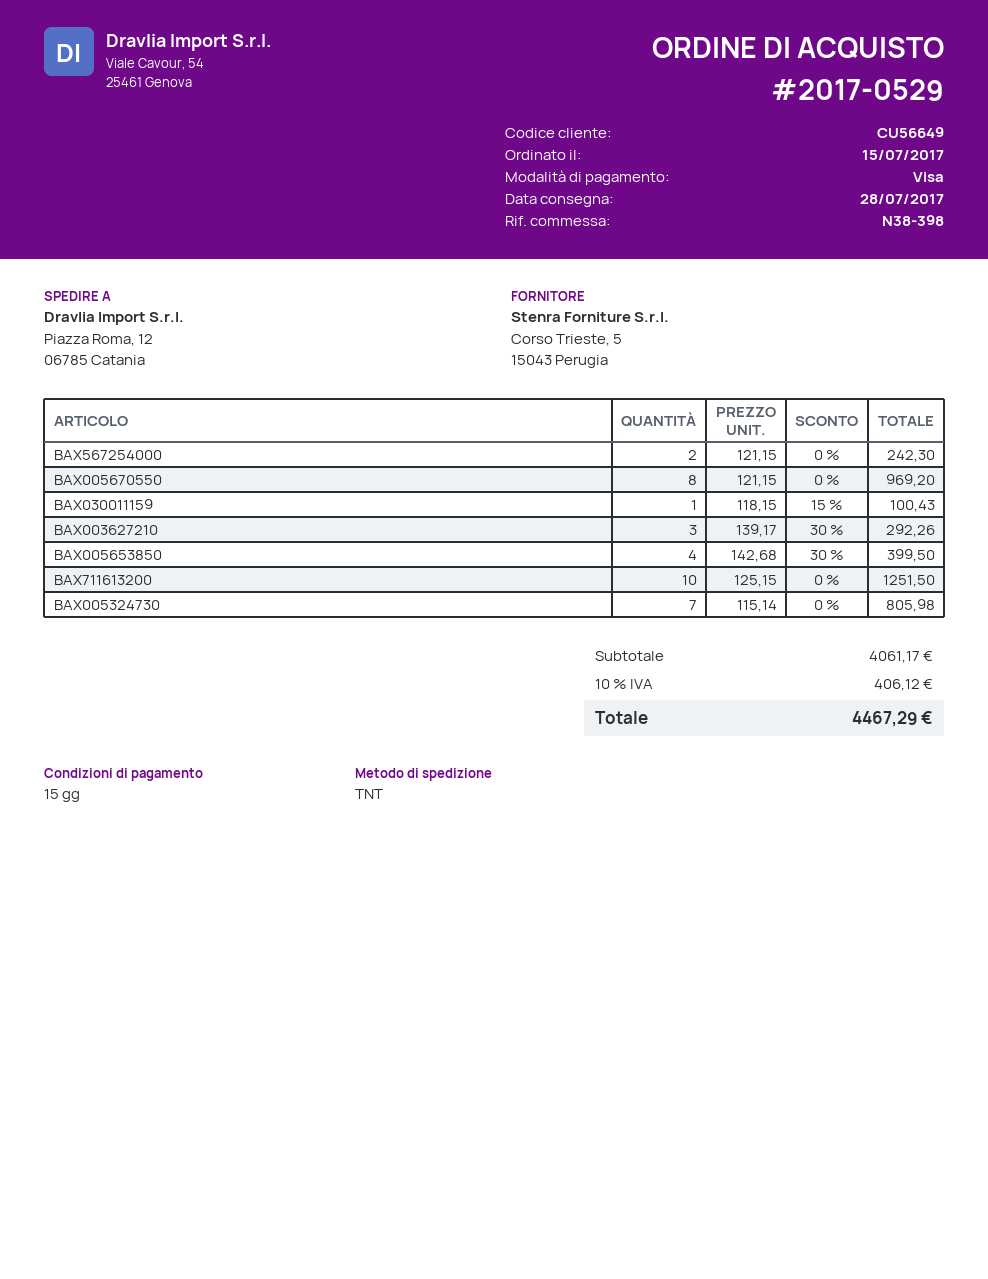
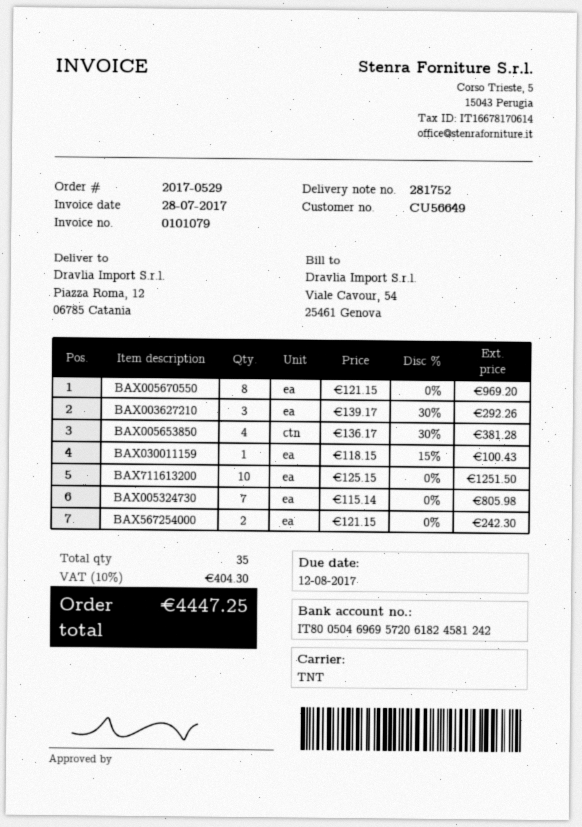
BAX005653850: 4 x 142.68 - 30% = 399.50 -> 4 x 136.17 - 30% = 381.28
tax: 10% = 406.12 -> 10% = 404.30
total: 4467.29 -> 4447.25

